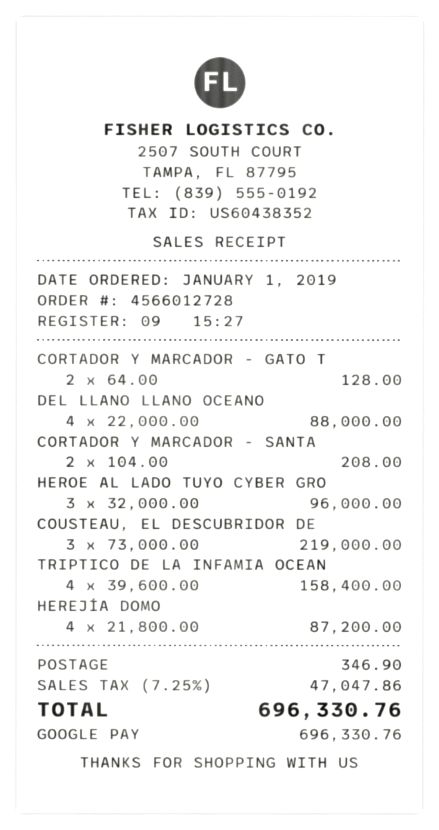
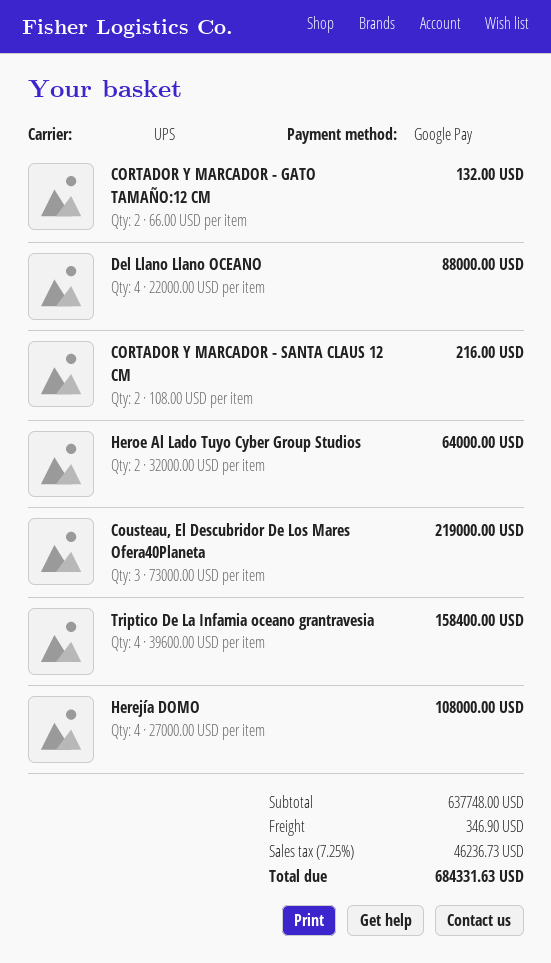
CORTADOR Y MARCADOR - GATO T: 2 x 64.00 = 128.00 -> 2 x 66.00 = 132.00
CORTADOR Y MARCADOR - SANTA: 2 x 104.00 = 208.00 -> 2 x 108.00 = 216.00
HEROE AL LADO TUYO CYBER GRO: 3 x 32000.00 = 96000.00 -> 2 x 32000.00 = 64000.00
HEREJÍA DOMO: 4 x 21800.00 = 87200.00 -> 4 x 27000.00 = 108000.00
tax: 7.25% = 47047.86 -> 7.25% = 46236.73
total: 696330.76 -> 684331.63

